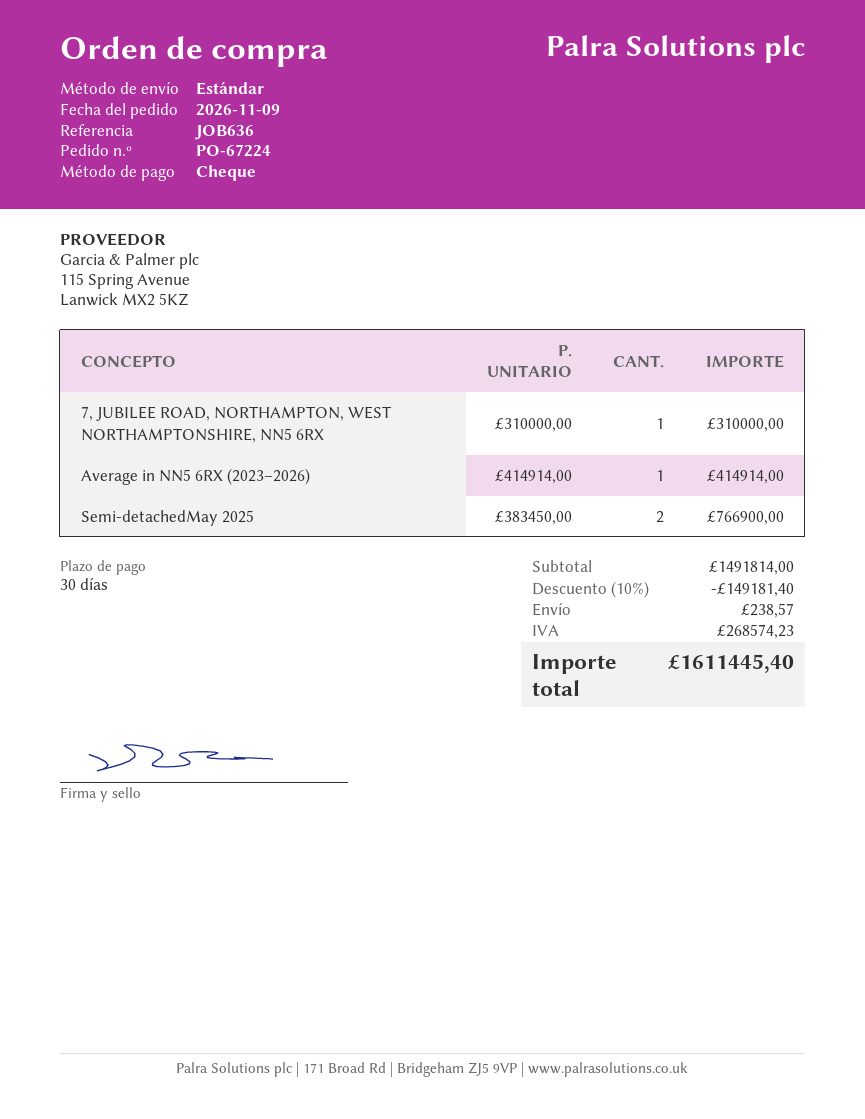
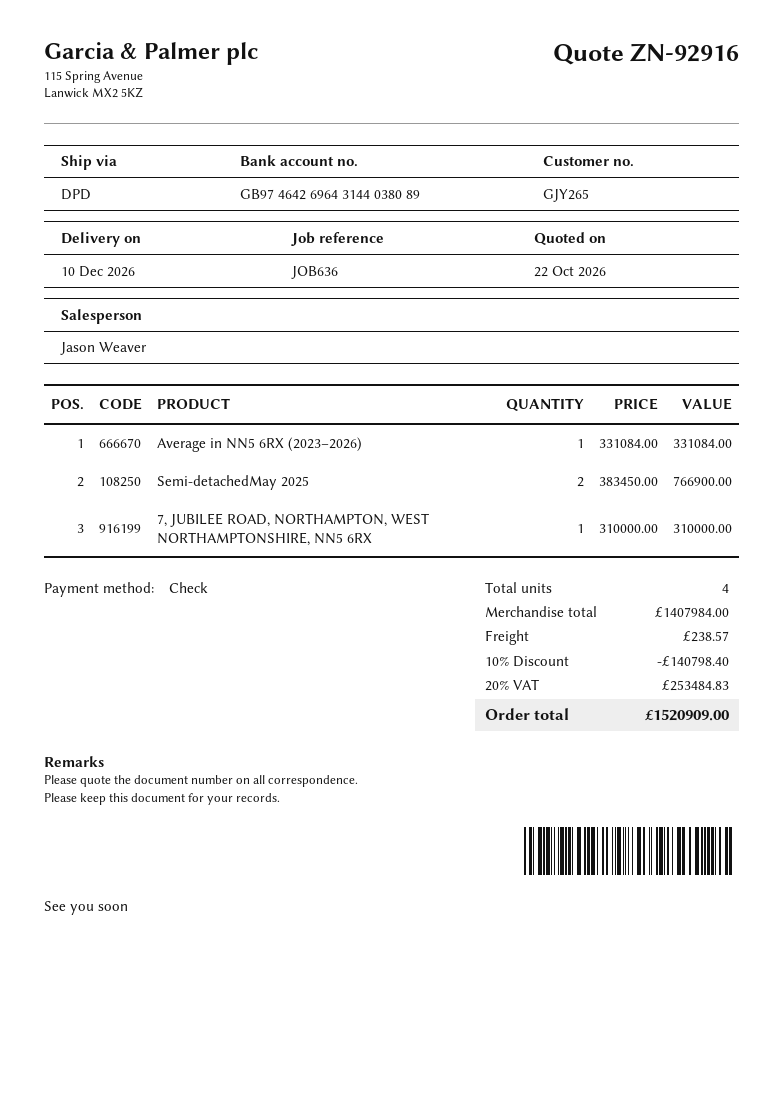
shipping method: standard -> DPD
Average in NN5 6RX (2023–2026): 1 x 414914.00 = 414914.00 -> 1 x 331084.00 = 331084.00
subtotal: 1491814.00 -> 1407984.00
discount: 10% = 149181.40 -> 10% = 140798.40
tax: 268574.23 -> 253484.83
total: 1611445.40 -> 1520909.00

